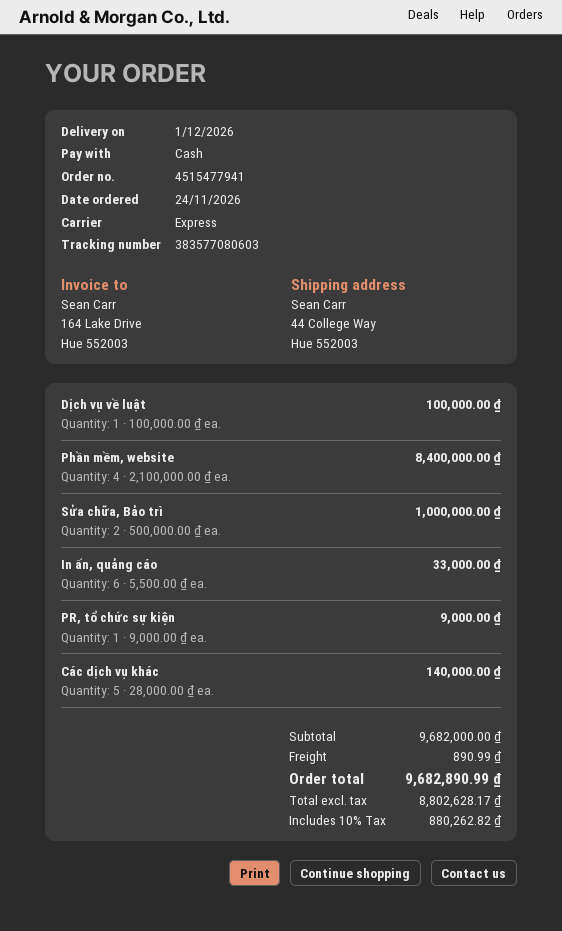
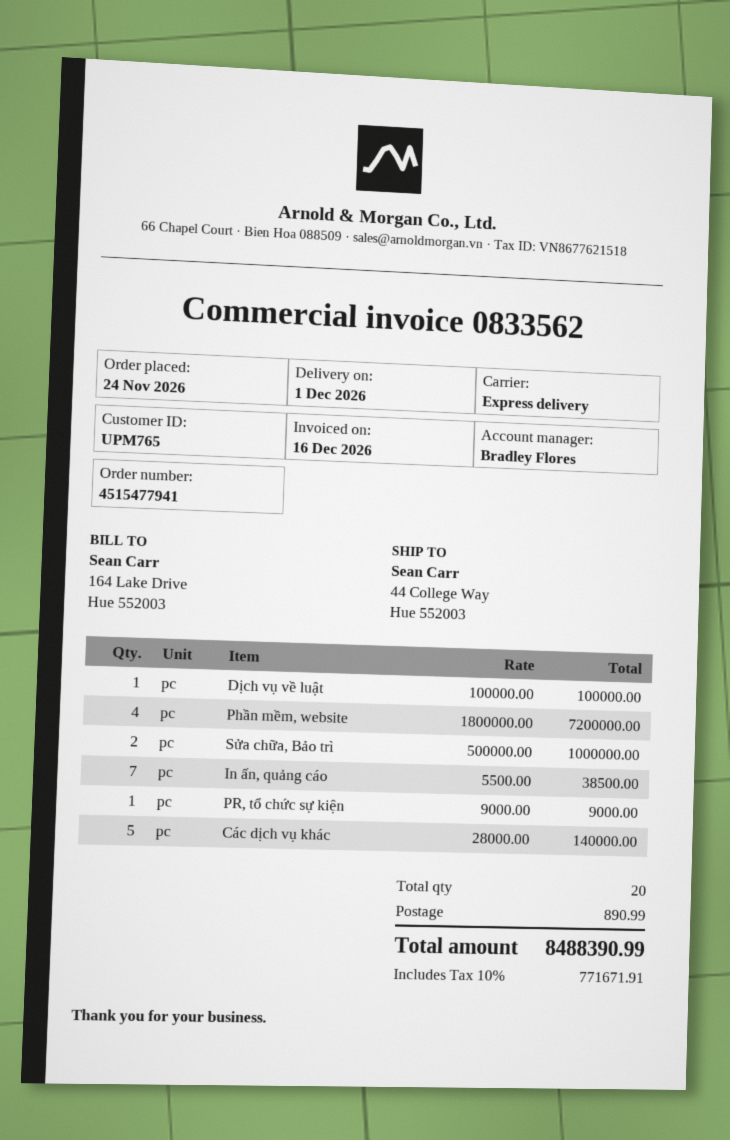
Phần mềm, website: 4 x 2100000.00 = 8400000.00 -> 4 x 1800000.00 = 7200000.00
In ấn, quảng cáo: 6 x 5500.00 = 33000.00 -> 7 x 5500.00 = 38500.00
tax: 10% = 880262.82 -> 10% = 771671.91
total: 9682890.99 -> 8488390.99

